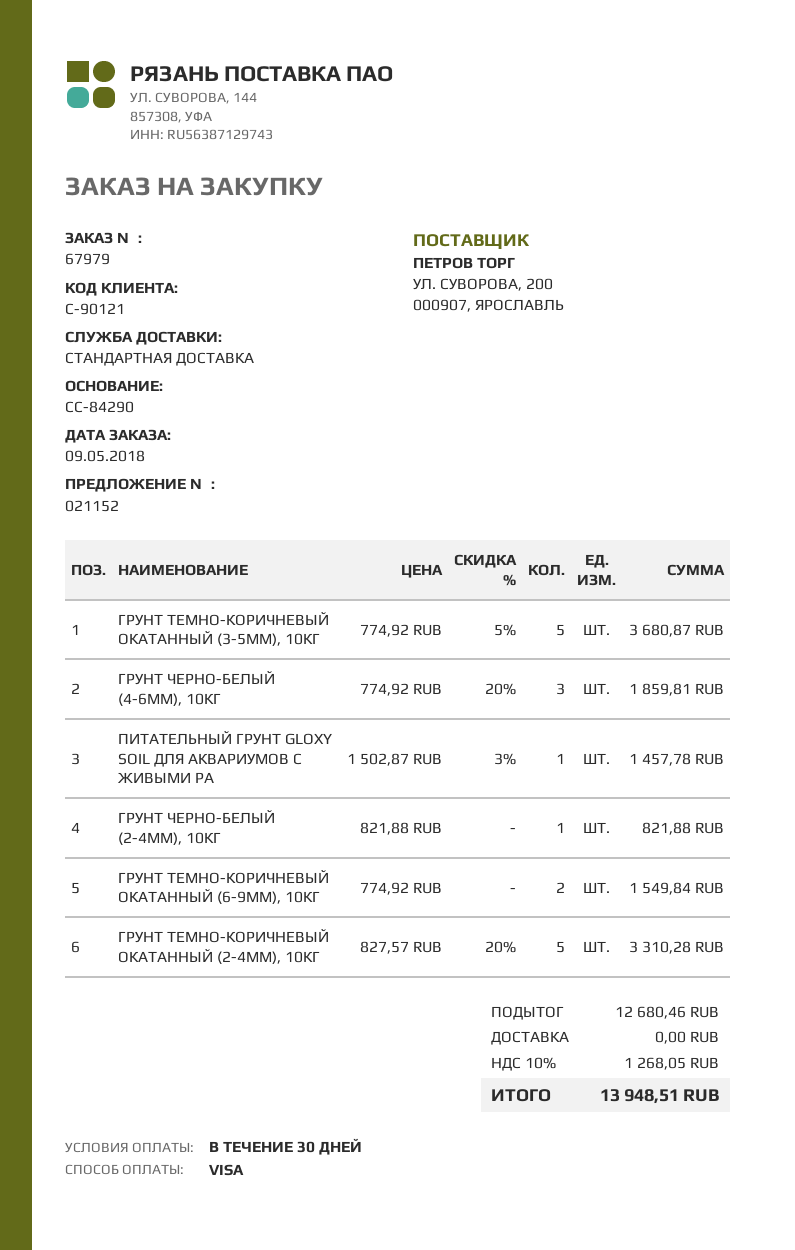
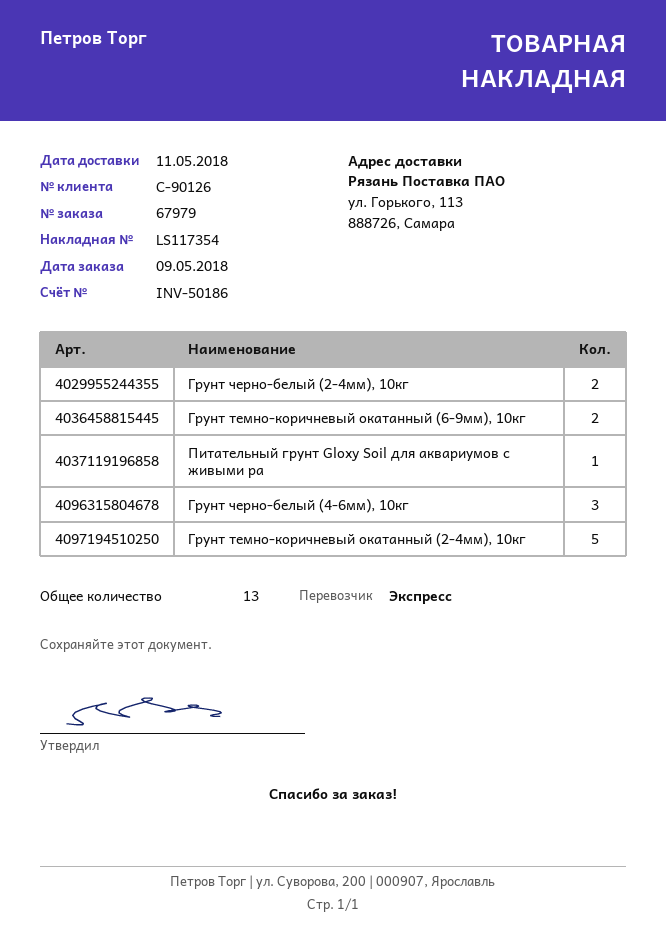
customer number: C-90121 -> C-90126
shipping method: standard -> express
ГРУНТ ТЕМНО-КОРИЧНЕВЫЙ ОКАТАННЫЙ (3-5ММ), 10КГ: 5 -> none
ГРУНТ ЧЕРНО-БЕЛЫЙ (2-4ММ), 10КГ: 1 -> 2

